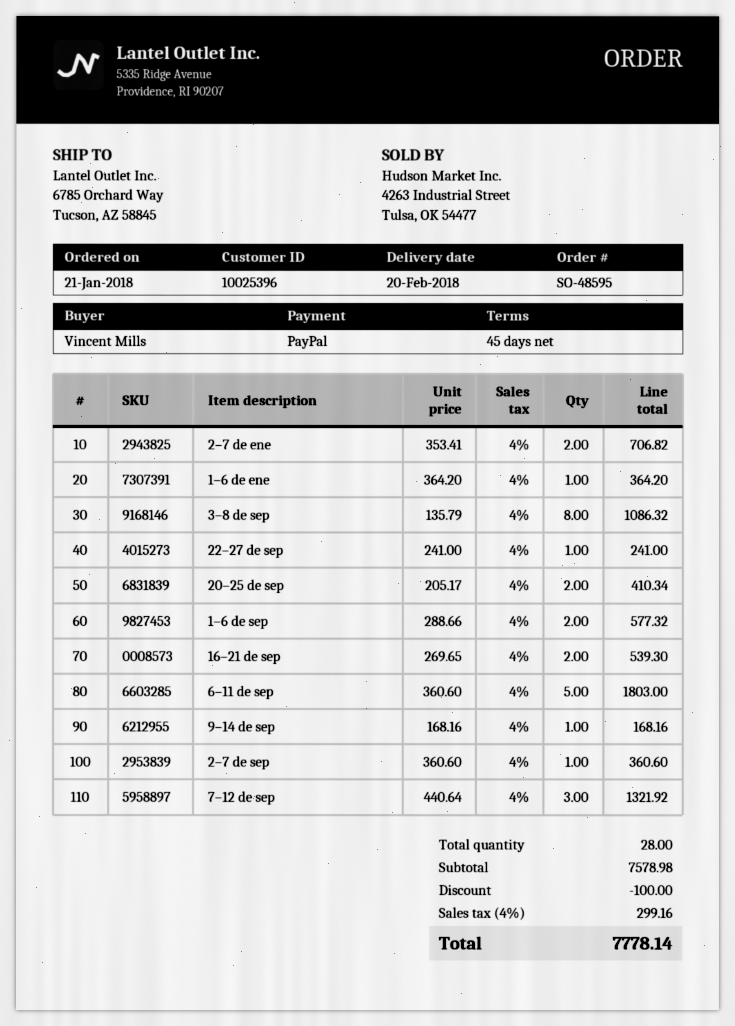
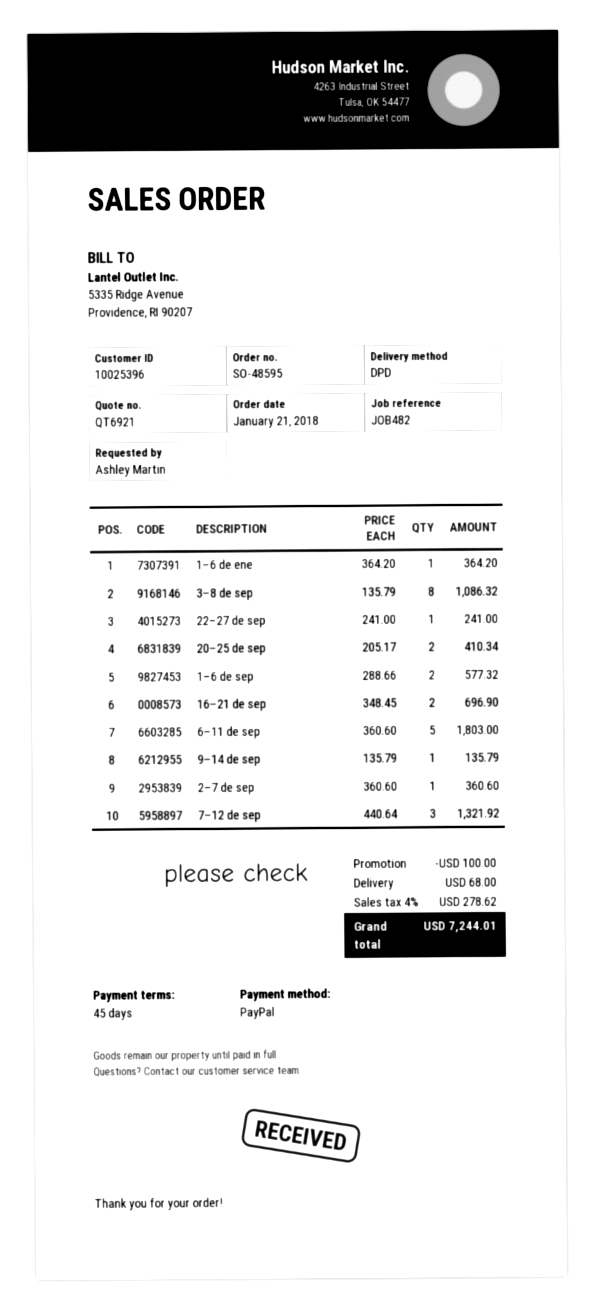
ordered by: Vincent Mills -> Ashley Martin
2–7 de ene: 2 x 353.41 = 706.82 -> none
16–21 de sep: 2 x 269.65 = 539.30 -> 2 x 348.45 = 696.90
9–14 de sep: 1 x 168.16 = 168.16 -> 1 x 135.79 = 135.79
shipping: none -> 68.00
tax: 4% = 299.16 -> 4% = 278.62
total: 7778.14 -> 7244.01

